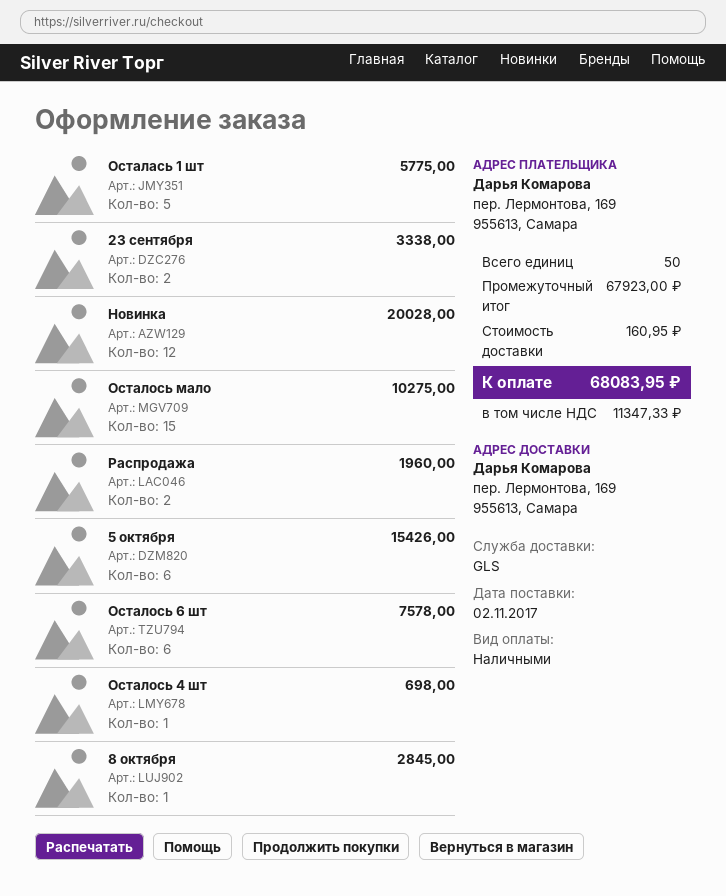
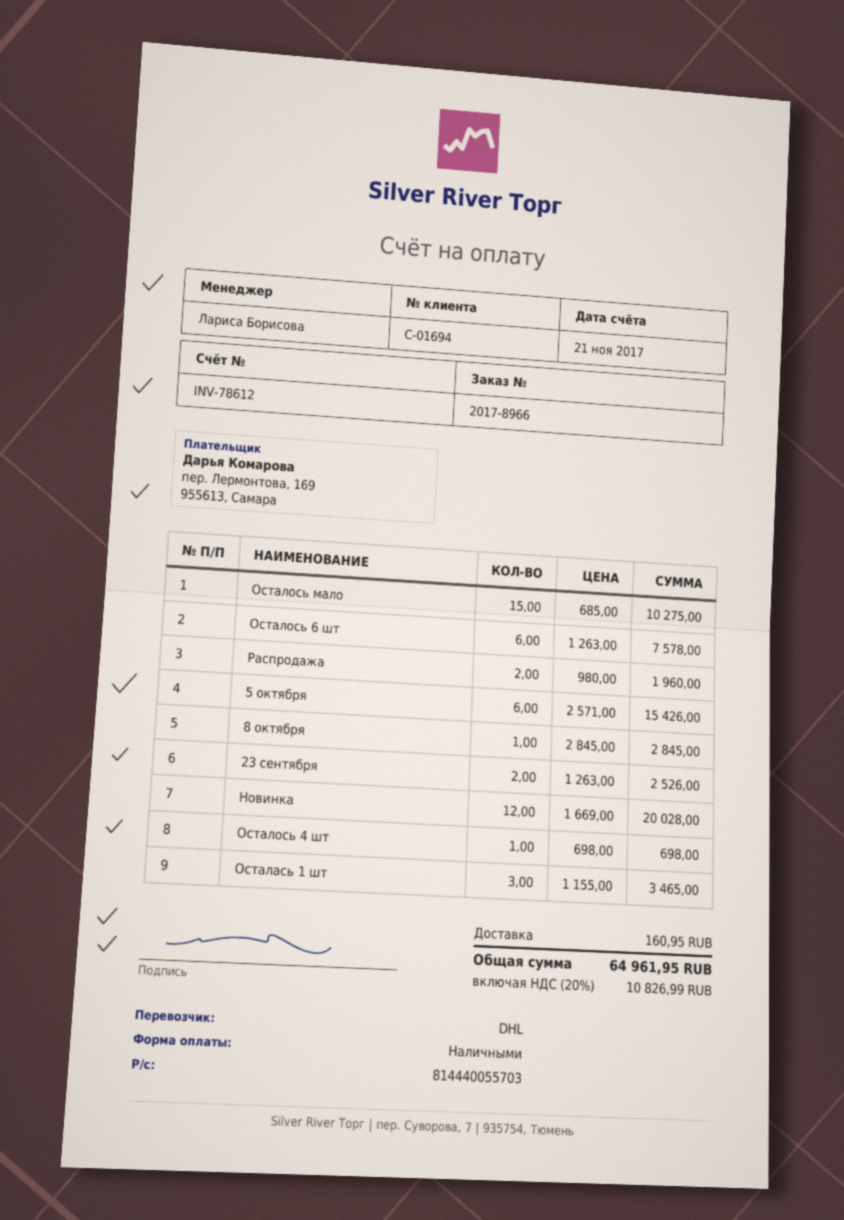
shipping method: GLS -> DHL
Осталась 1 шт: 5 for 5775.00 -> 3 for 3465.00
23 сентября: 2 for 3338.00 -> 2 for 2526.00
tax: 11347.33 -> 10826.99
total: 68083.95 -> 64961.95

